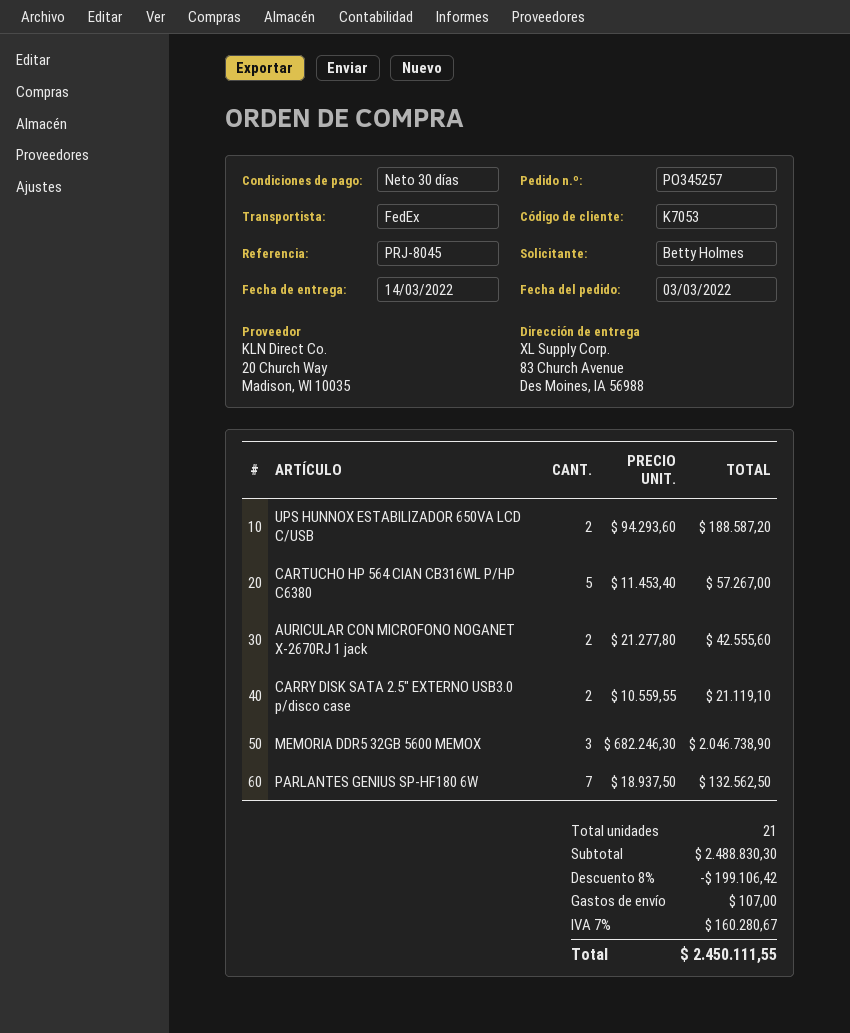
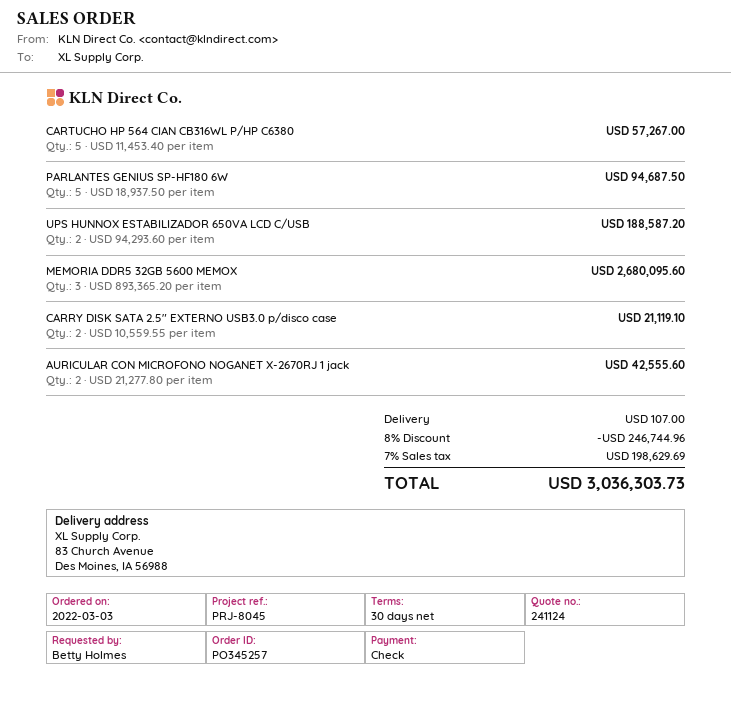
MEMORIA DDR5 32GB 5600 MEMOX: 3 x 682246.30 = 2046738.90 -> 3 x 893365.20 = 2680095.60
PARLANTES GENIUS SP-HF180 6W: 7 x 18937.50 = 132562.50 -> 5 x 18937.50 = 94687.50
discount: 8% = 199106.42 -> 8% = 246744.96
tax: 7% = 160280.67 -> 7% = 198629.69
total: 2450111.55 -> 3036303.73

